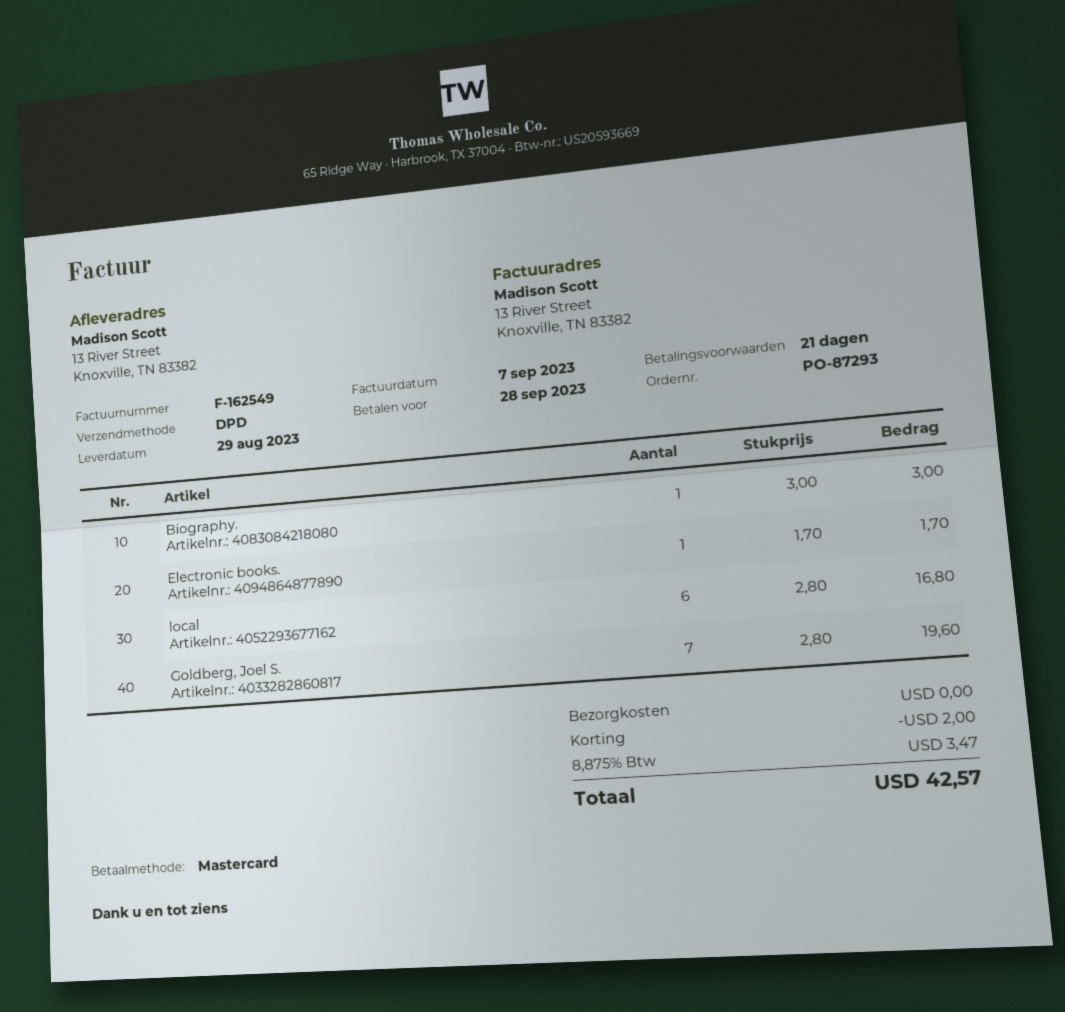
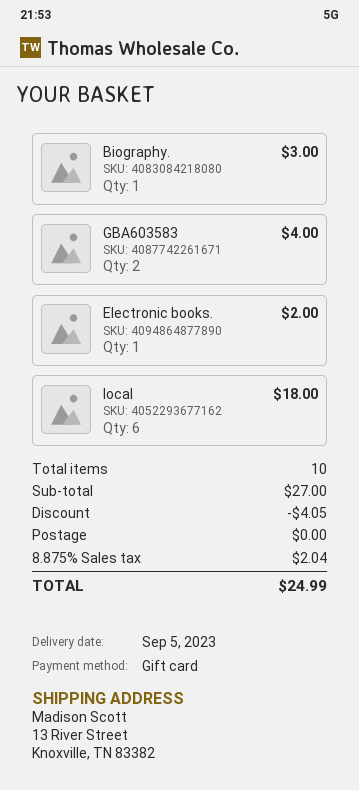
delivery date: 2023-08-29 -> 2023-09-05
payment method: Mastercard -> gift card
Electronic books.: 1 for 1.70 -> 1 for 2.00
local: 6 for 16.80 -> 6 for 18.00
Goldberg, Joel S.: 7 for 19.60 -> none
GBA603583: none -> 2 for 4.00
discount: 2.00 -> 4.05
tax: 8.875% = 3.47 -> 8.875% = 2.04
total: 42.57 -> 24.99

